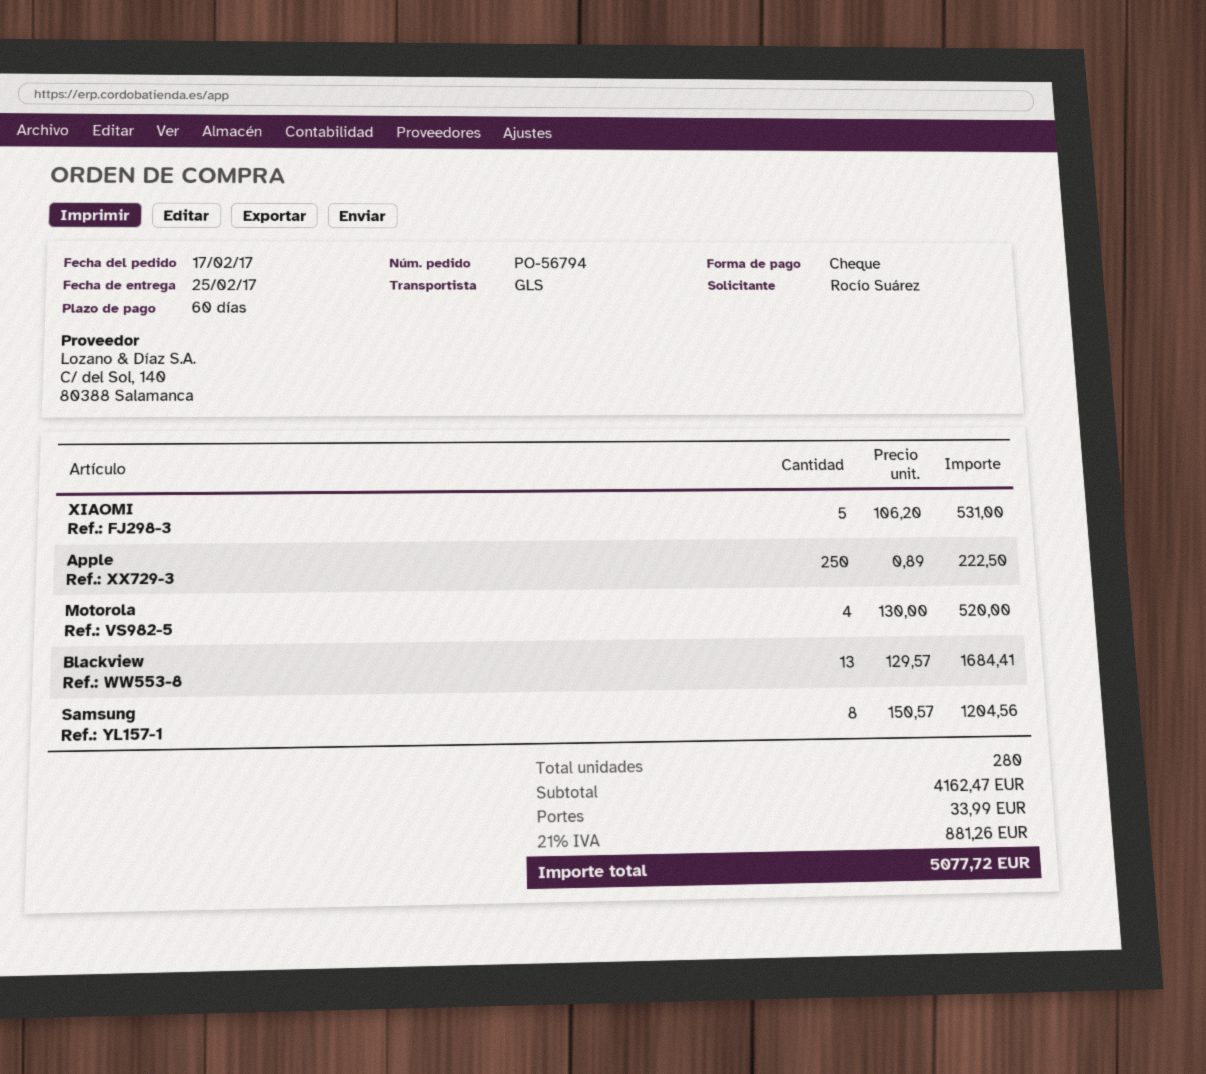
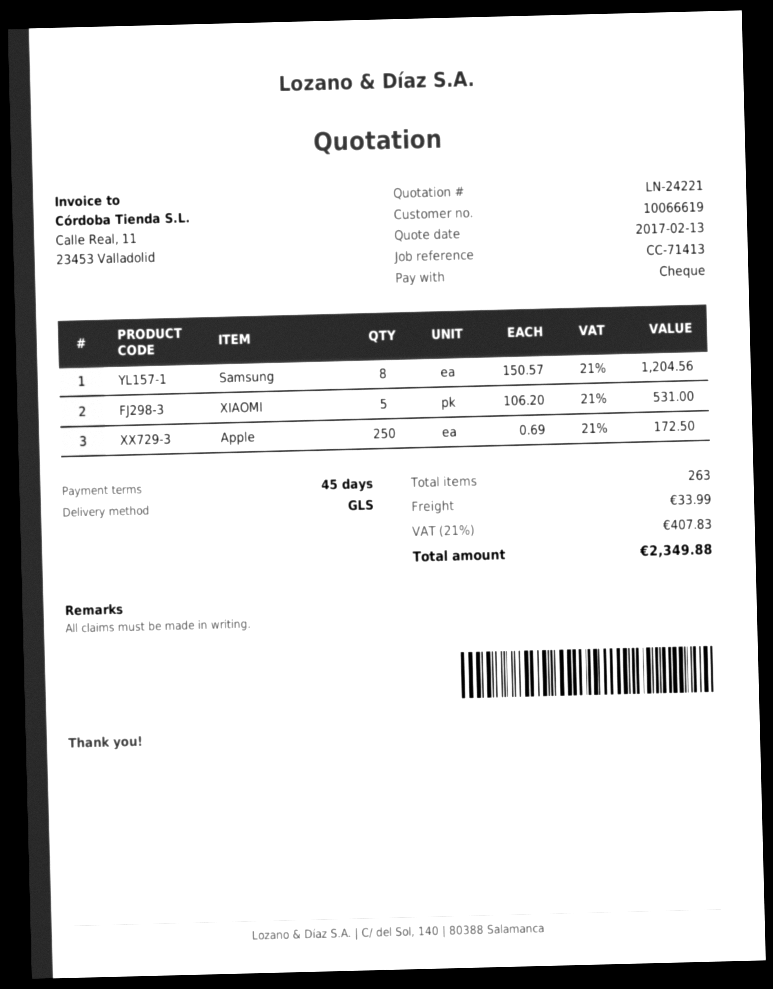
payment terms: 60 days -> 45 days
Apple: 250 x 0.89 = 222.50 -> 250 x 0.69 = 172.50
Motorola: 4 x 130.00 = 520.00 -> none
Blackview: 13 x 129.57 = 1684.41 -> none
total quantity: 280 -> 263
tax: 21% = 881.26 -> 21% = 407.83
total: 5077.72 -> 2349.88

